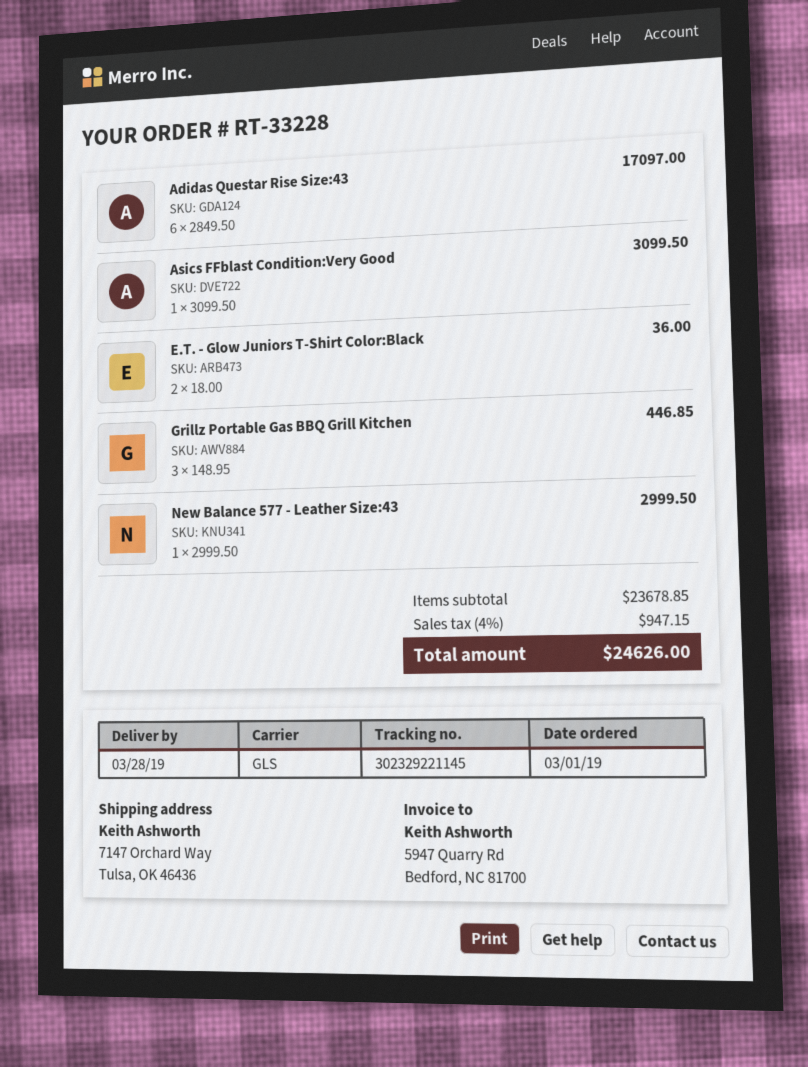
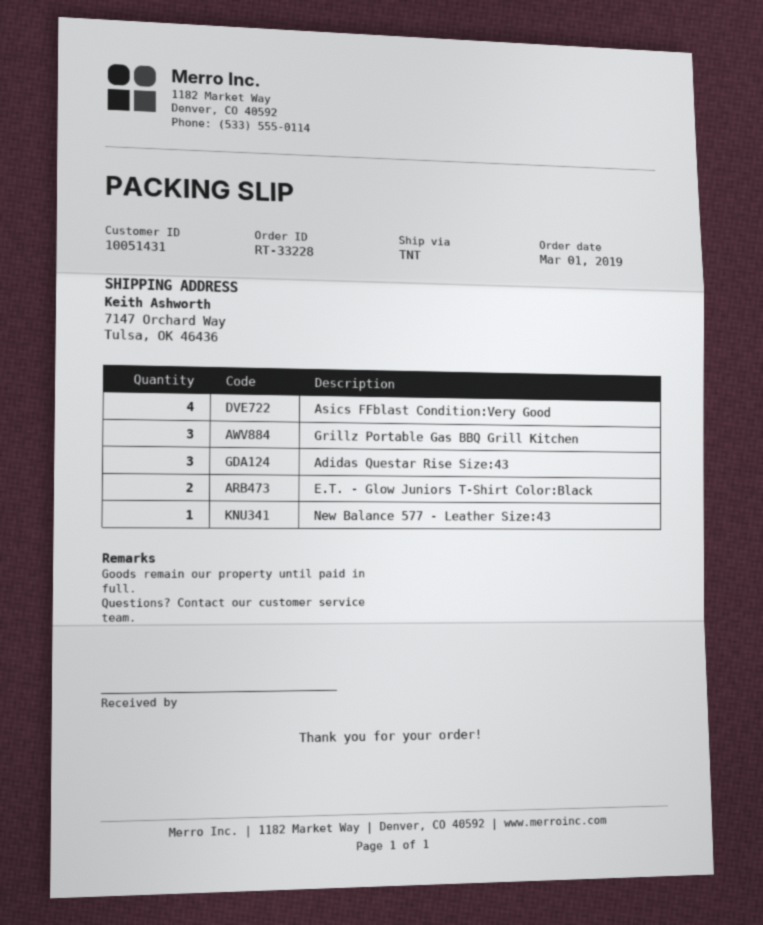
shipping method: GLS -> TNT
Adidas Questar Rise Size:43: 6 -> 3
Asics FFblast Condition:Very Good: 1 -> 4

